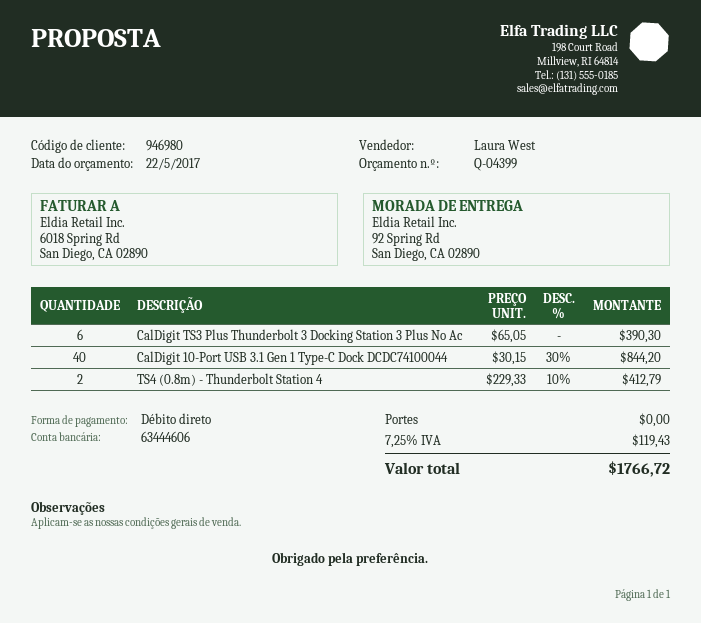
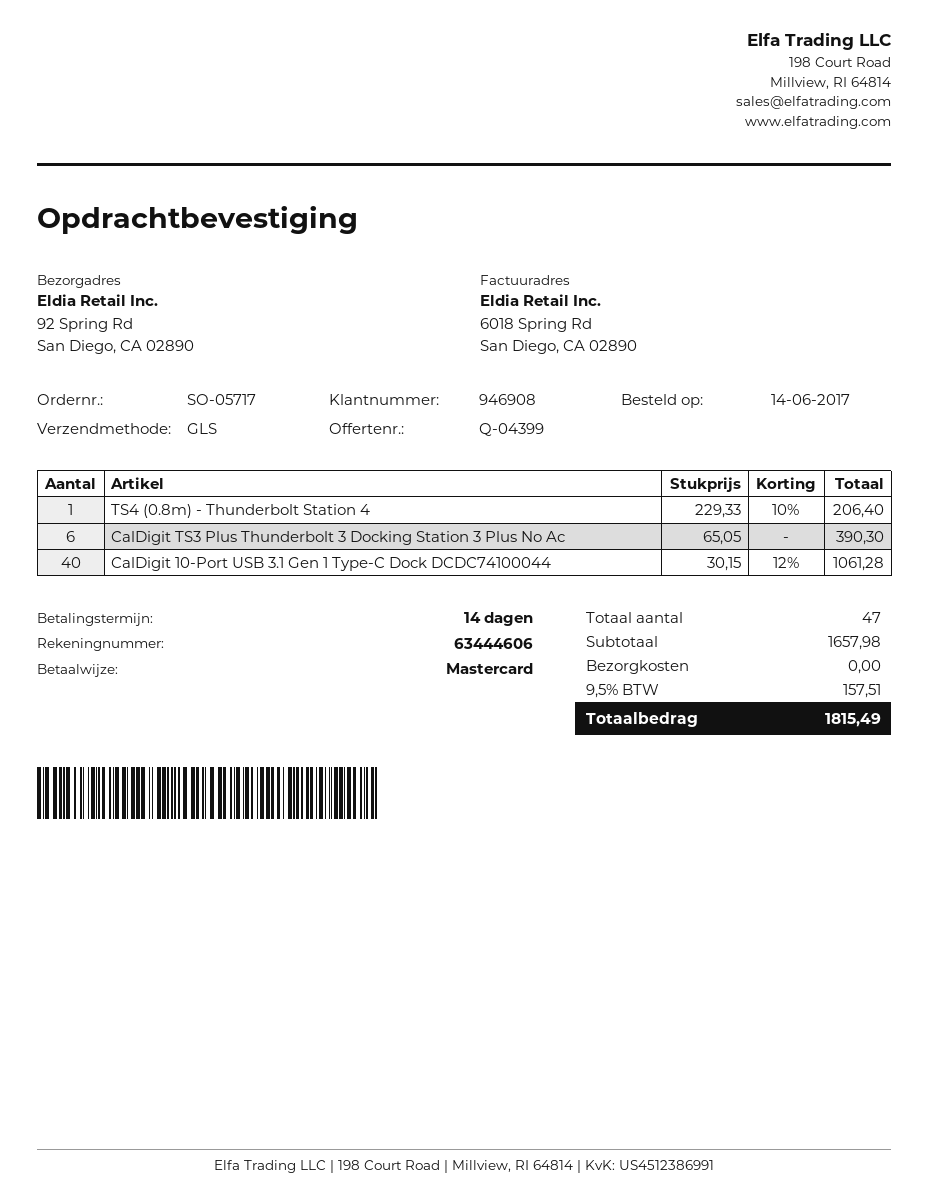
customer number: 946980 -> 946908
payment method: direct debit -> Mastercard
CalDigit 10-Port USB 3.1 Gen 1 Type-C Dock DCDC74100044: 40 x 30.15 - 30% = 844.20 -> 40 x 30.15 - 12% = 1061.28
TS4 (0.8m) - Thunderbolt Station 4: 2 x 229.33 - 10% = 412.79 -> 1 x 229.33 - 10% = 206.40
tax: 7.25% = 119.43 -> 9.5% = 157.51
total: 1766.72 -> 1815.49

